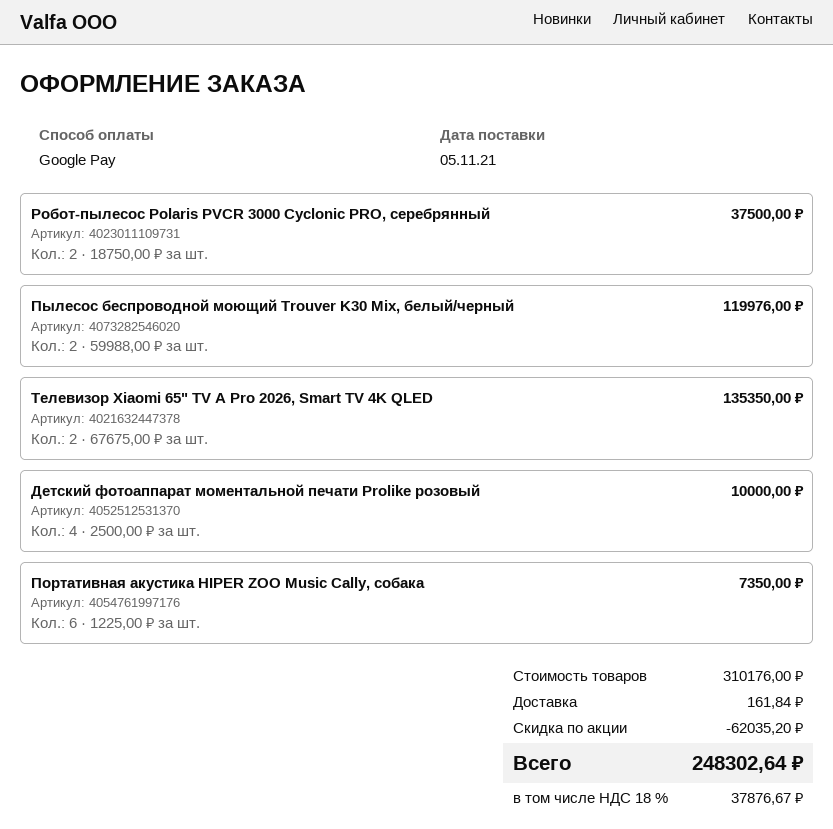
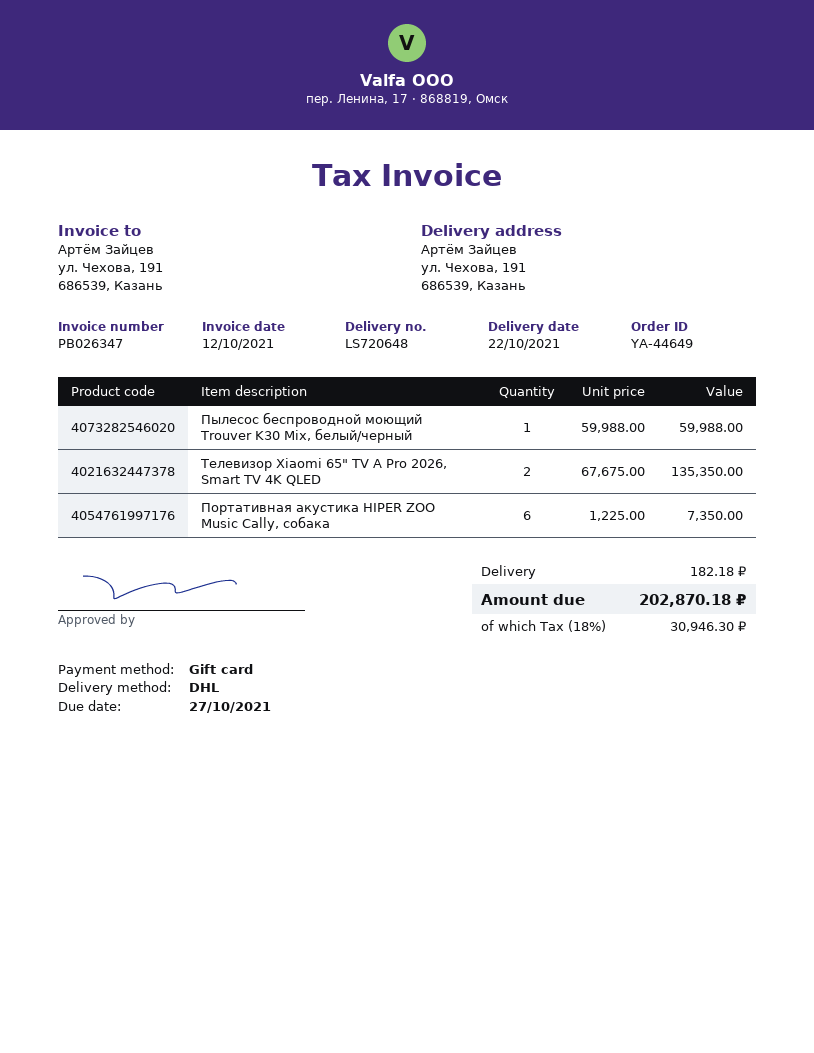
delivery date: 2021-11-05 -> 2021-10-22
payment method: Google Pay -> gift card
Робот-пылесос Polaris PVCR 3000 Cyclonic PRO, серебрянный: 2 x 18750.00 = 37500.00 -> none
Пылесос беспроводной моющий Trouver K30 Mix, белый/черный: 2 x 59988.00 = 119976.00 -> 1 x 59988.00 = 59988.00
Детский фотоаппарат моментальной печати Prolike розовый: 4 x 2500.00 = 10000.00 -> none
discount: 62035.20 -> none
shipping: 161.84 -> 182.18
tax: 18% = 37876.67 -> 18% = 30946.30
total: 248302.64 -> 202870.18

